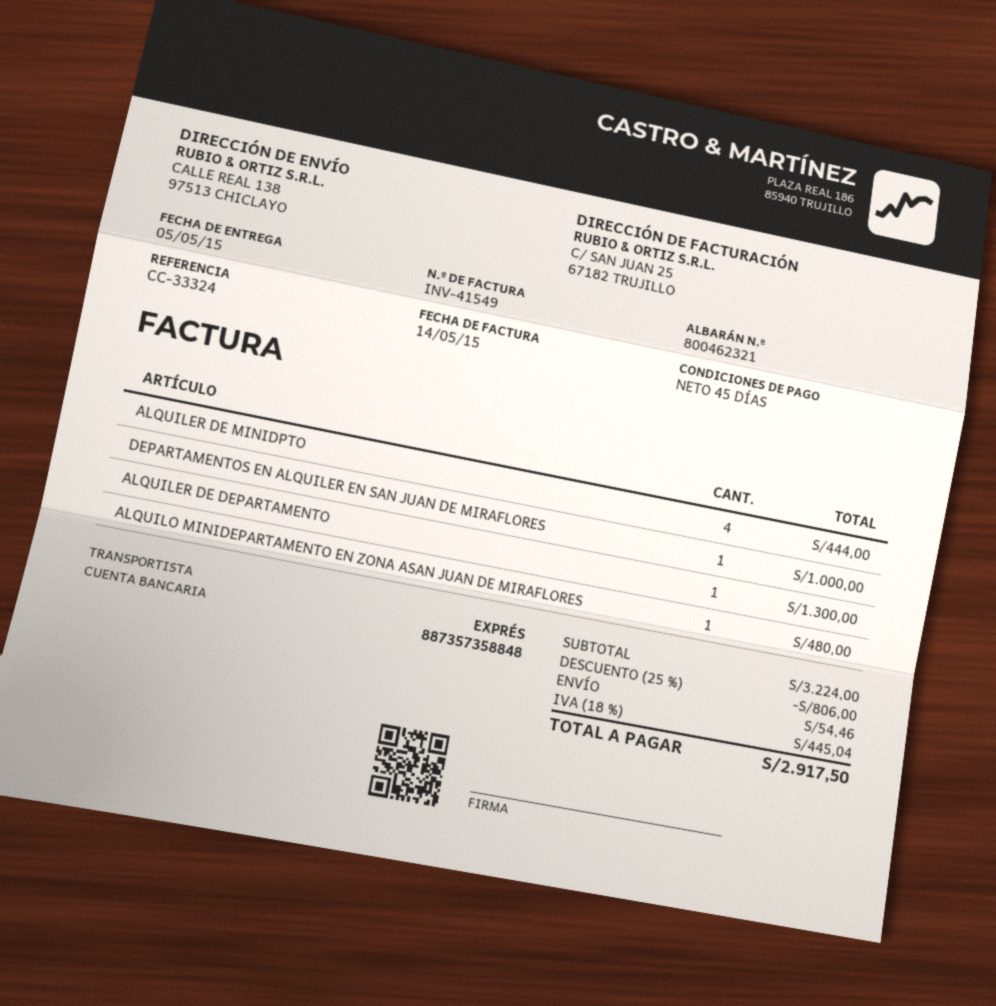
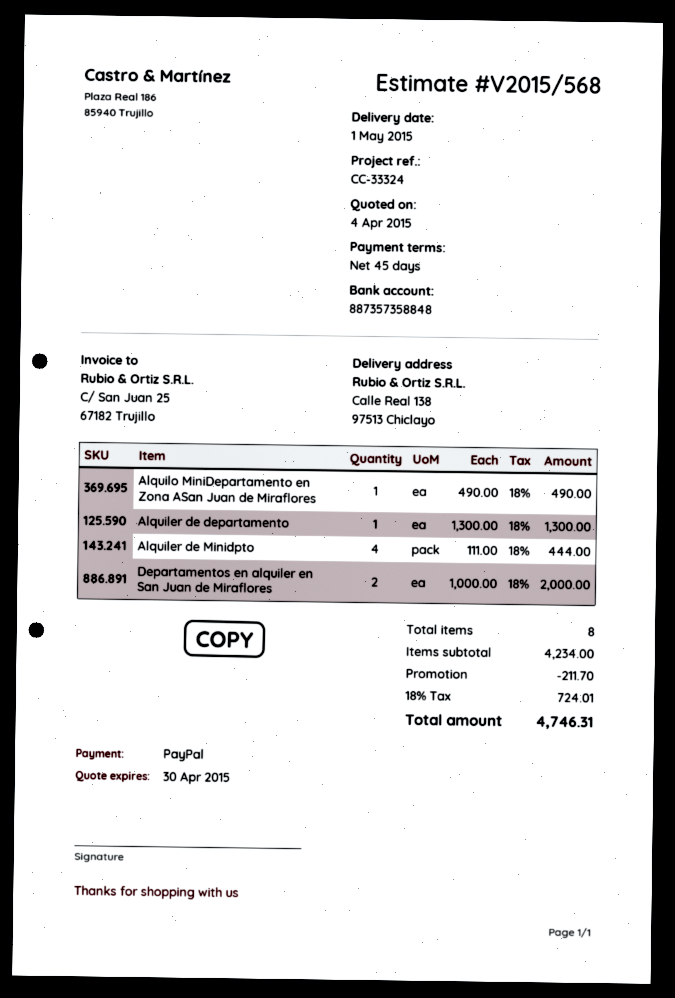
delivery date: 2015-05-05 -> 2015-05-01
DEPARTAMENTOS EN ALQUILER EN SAN JUAN DE MIRAFLORES: 1 for 1000.00 -> 2 for 2000.00
ALQUILO MINIDEPARTAMENTO EN ZONA ASAN JUAN DE MIRAFLORES: 1 for 480.00 -> 1 for 490.00
subtotal: 3224.00 -> 4234.00
discount: 806.00 -> 211.70
shipping: 54.46 -> none
tax: 18% = 445.04 -> 18% = 724.01
total: 2917.50 -> 4746.31

